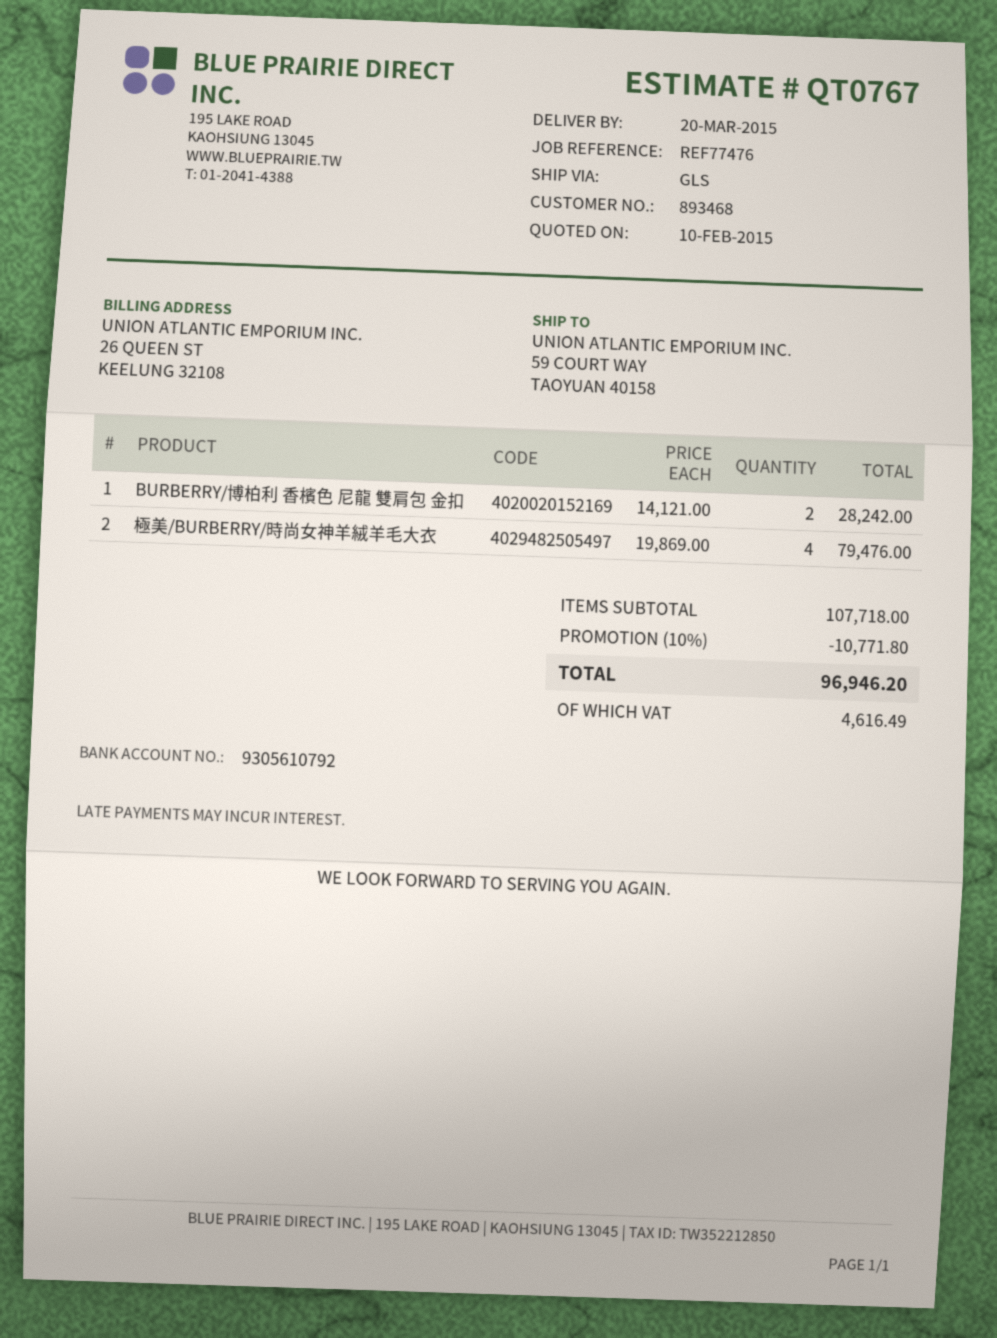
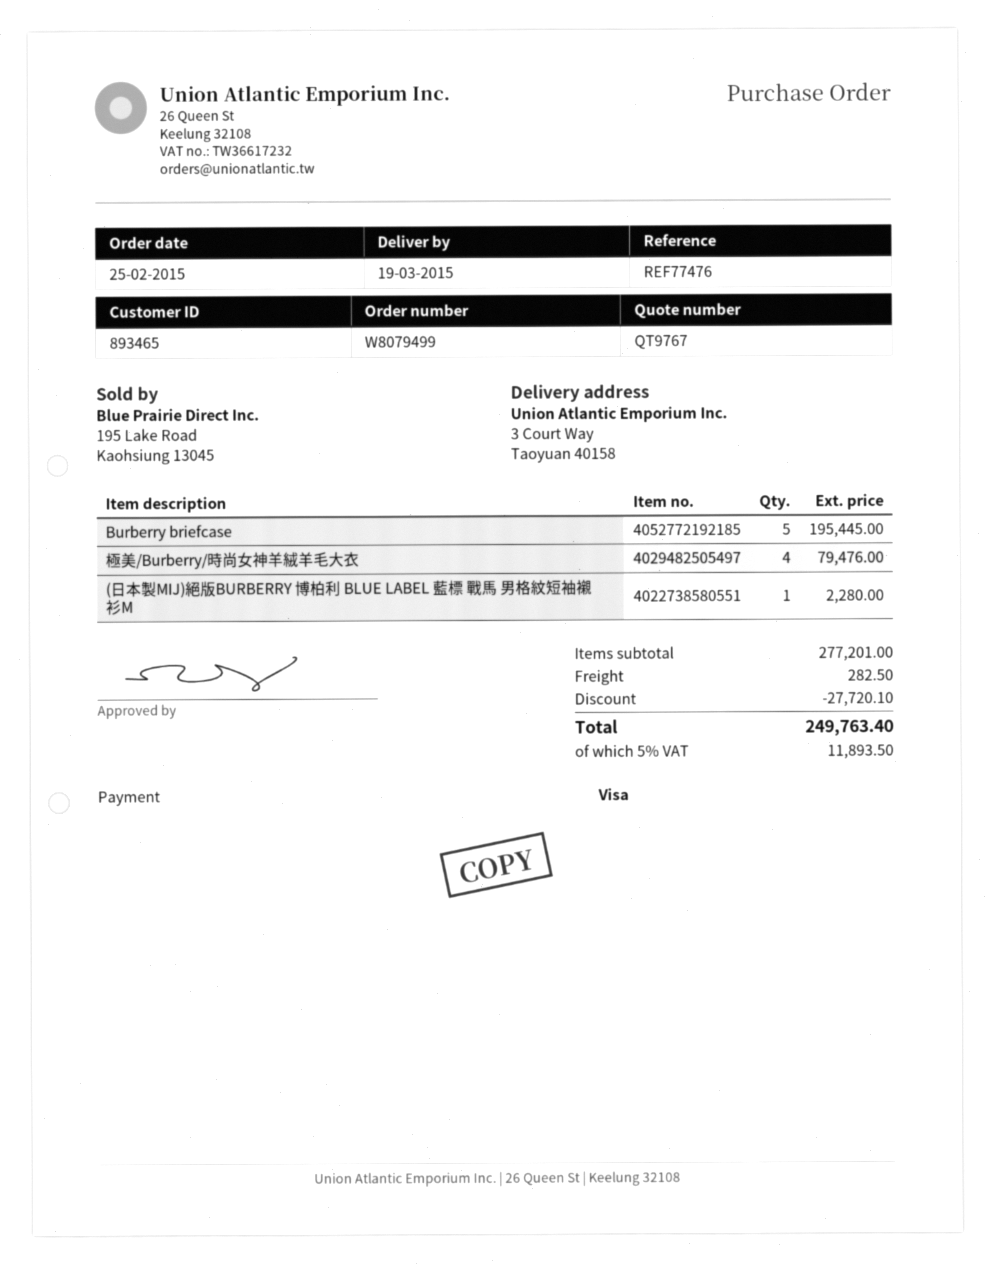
quote number: QT0767 -> QT9767
delivery date: 2015-03-20 -> 2015-03-19
customer number: 893468 -> 893465
ship to: 59 COURT WAY, TAOYUAN 40158 -> 3 Court Way, Taoyuan 40158
BURBERRY/博柏利 香檳色 尼龍 雙肩包 金扣: 2 for 28242.00 -> none
Burberry briefcase: none -> 5 for 195445.00
(日本製MIJ)絕版BURBERRY 博柏利 BLUE LABEL 藍標 戰馬 男格紋短袖襯衫M: none -> 1 for 2280.00
subtotal: 107718.00 -> 277201.00
discount: 10771.80 -> 27720.10
shipping: none -> 282.50
tax: 4616.49 -> 11893.50
total: 96946.20 -> 249763.40

